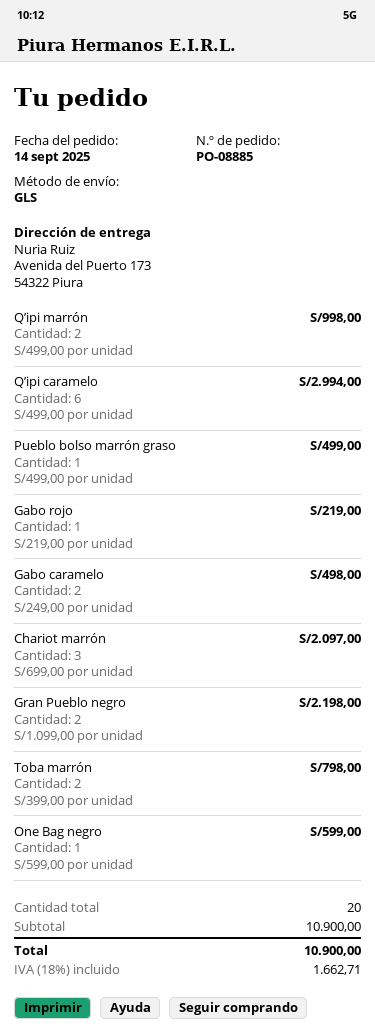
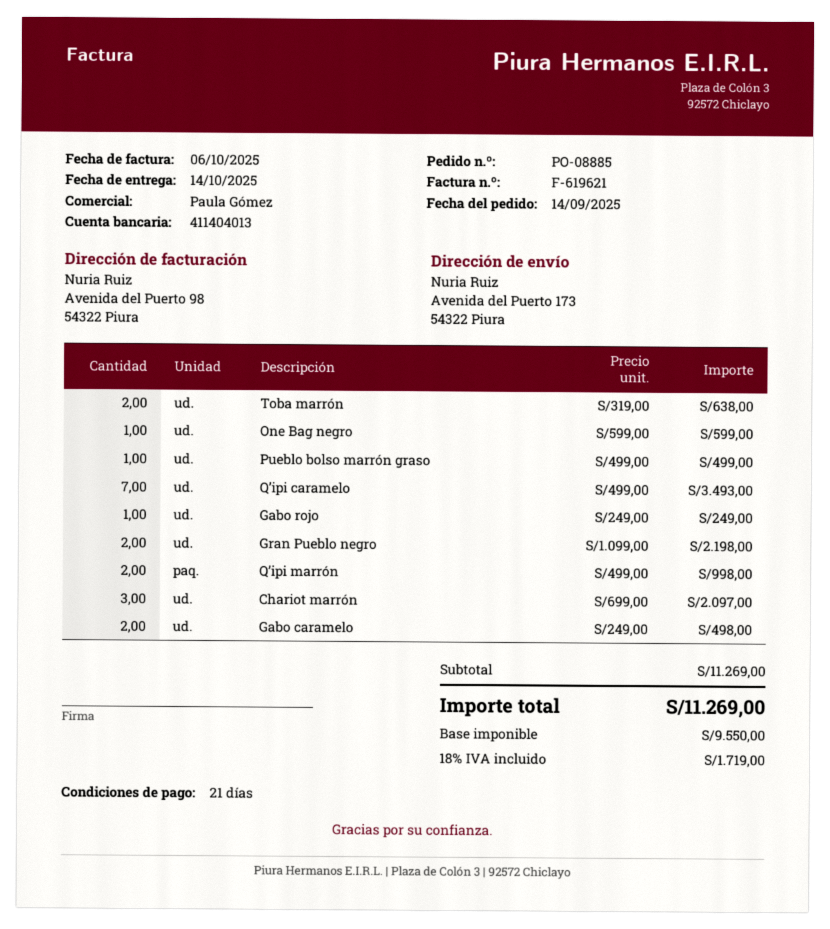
Q’ipi caramelo: 6 x 499.00 = 2994.00 -> 7 x 499.00 = 3493.00
Gabo rojo: 1 x 219.00 = 219.00 -> 1 x 249.00 = 249.00
Toba marrón: 2 x 399.00 = 798.00 -> 2 x 319.00 = 638.00
subtotal: 10900.00 -> 11269.00
tax: 18% = 1662.71 -> 18% = 1719.00
total: 10900.00 -> 11269.00

